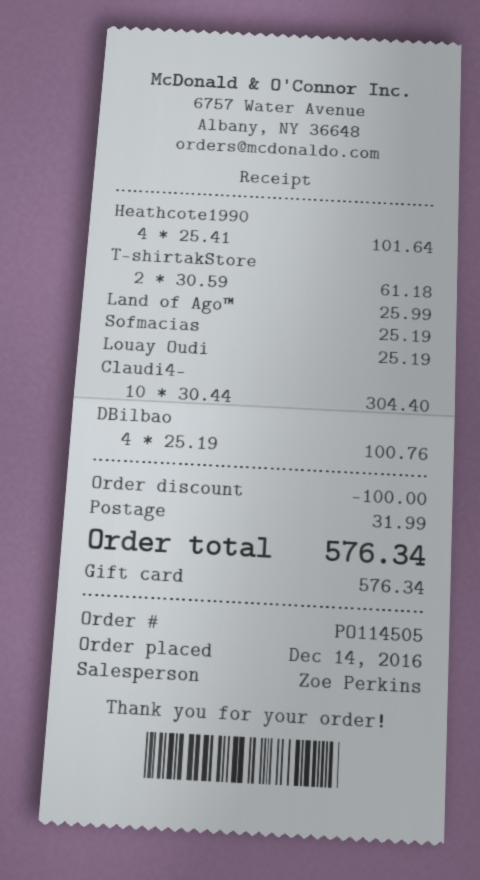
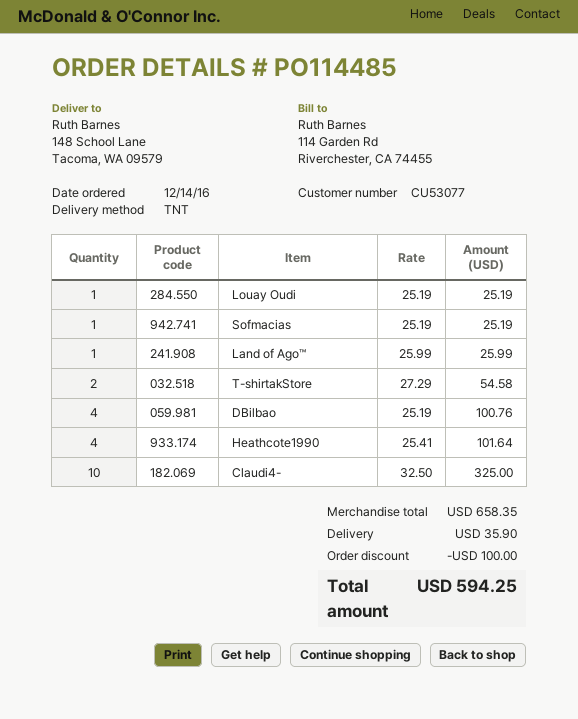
order number: PO114505 -> PO114485
T-shirtakStore: 2 x 30.59 = 61.18 -> 2 x 27.29 = 54.58
Claudi4-: 10 x 30.44 = 304.40 -> 10 x 32.50 = 325.00
shipping: 31.99 -> 35.90
total: 576.34 -> 594.25

